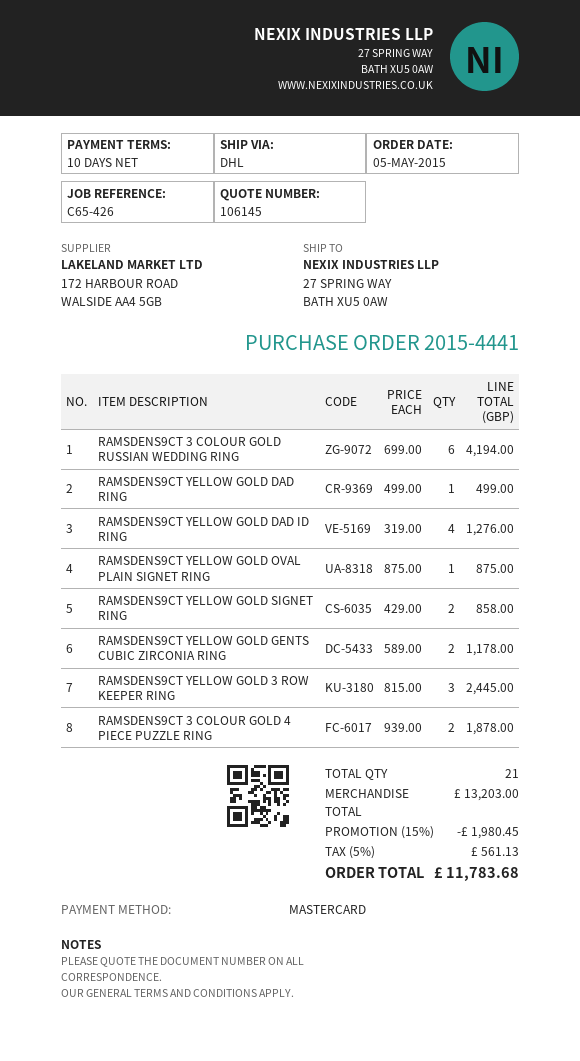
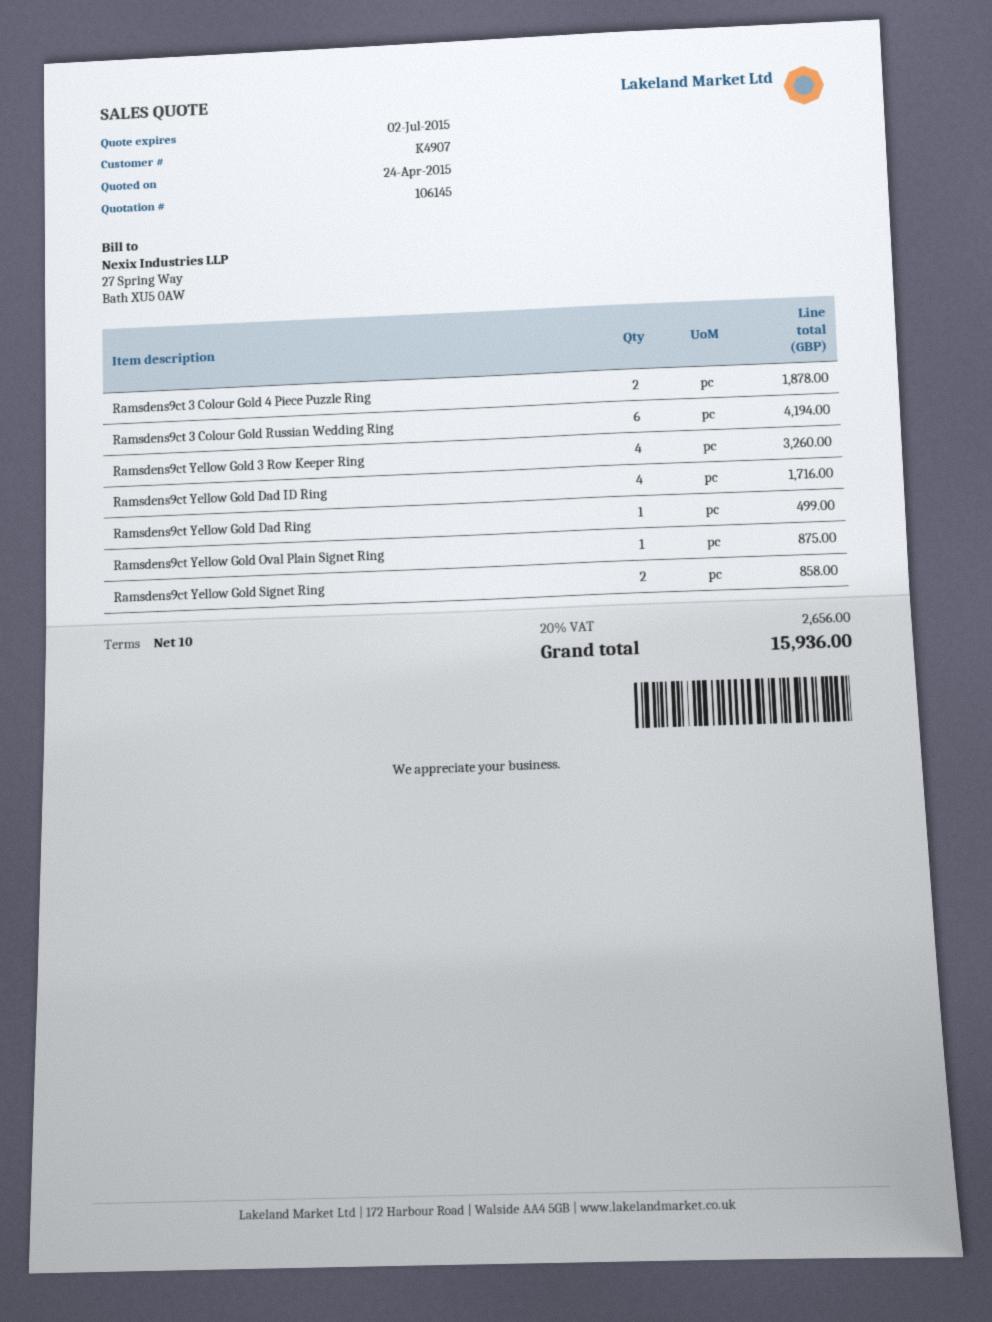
RAMSDENS9CT YELLOW GOLD DAD ID RING: 4 for 1276.00 -> 4 for 1716.00
RAMSDENS9CT YELLOW GOLD GENTS CUBIC ZIRCONIA RING: 2 for 1178.00 -> none
RAMSDENS9CT YELLOW GOLD 3 ROW KEEPER RING: 3 for 2445.00 -> 4 for 3260.00
discount: 15% = 1980.45 -> none
tax: 5% = 561.13 -> 20% = 2656.00
total: 11783.68 -> 15936.00

